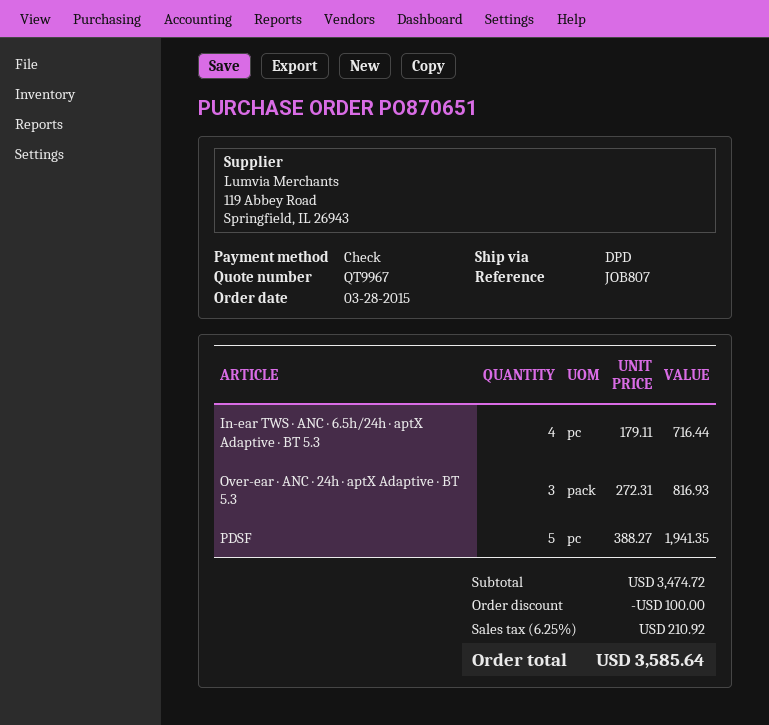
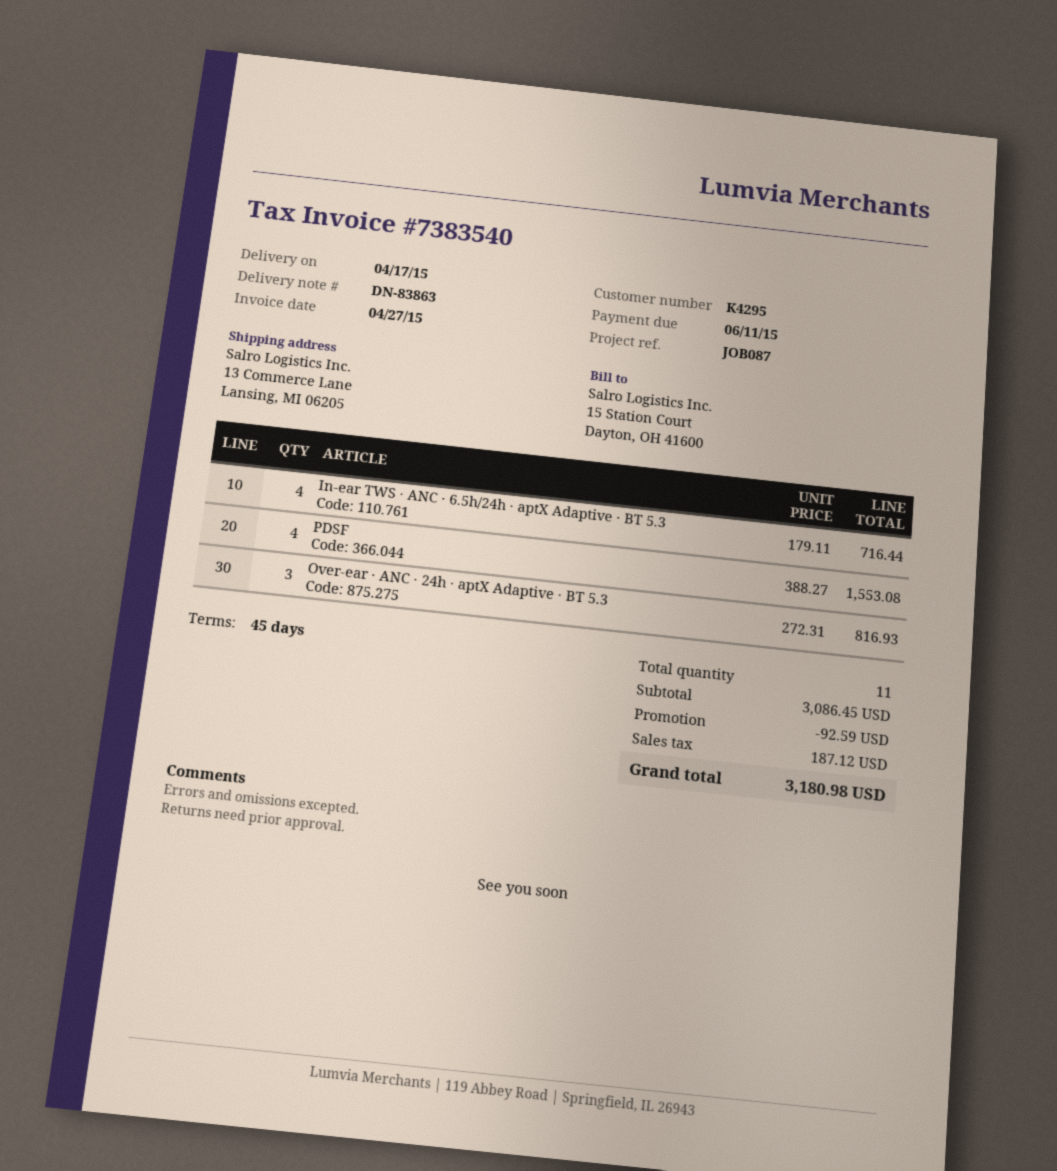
reference: JOB807 -> JOB087
PDSF: 5 x 388.27 = 1941.35 -> 4 x 388.27 = 1553.08
subtotal: 3474.72 -> 3086.45
discount: 100.00 -> 92.59
tax: 210.92 -> 187.12
total: 3585.64 -> 3180.98

